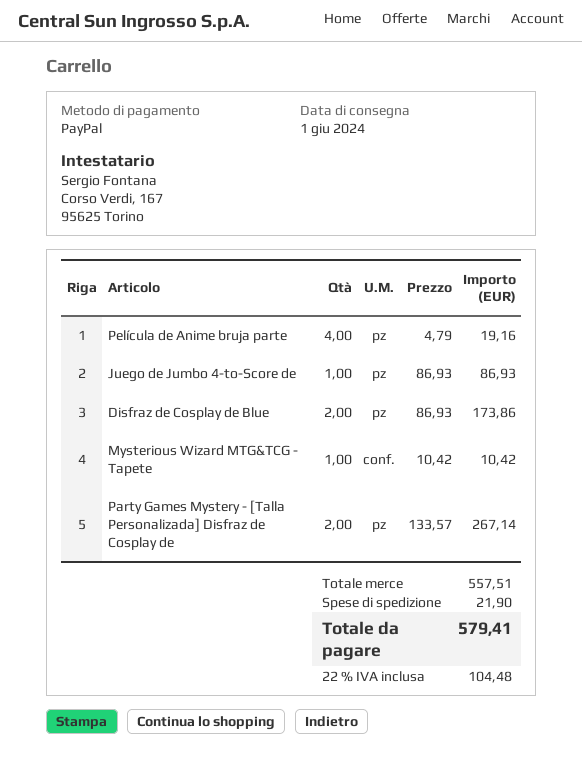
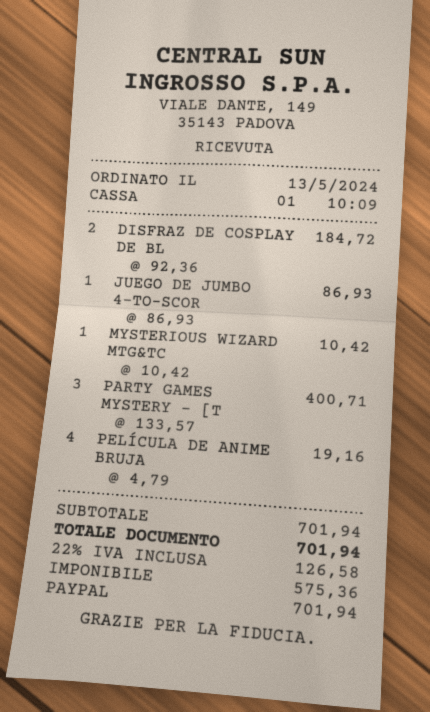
Disfraz de Cosplay de Blue: 2 x 86.93 = 173.86 -> 2 x 92.36 = 184.72
Party Games Mystery - [Talla Personalizada] Disfraz de Cosplay de: 2 x 133.57 = 267.14 -> 3 x 133.57 = 400.71
subtotal: 557.51 -> 701.94
shipping: 21.90 -> none
tax: 22% = 104.48 -> 22% = 126.58
total: 579.41 -> 701.94

